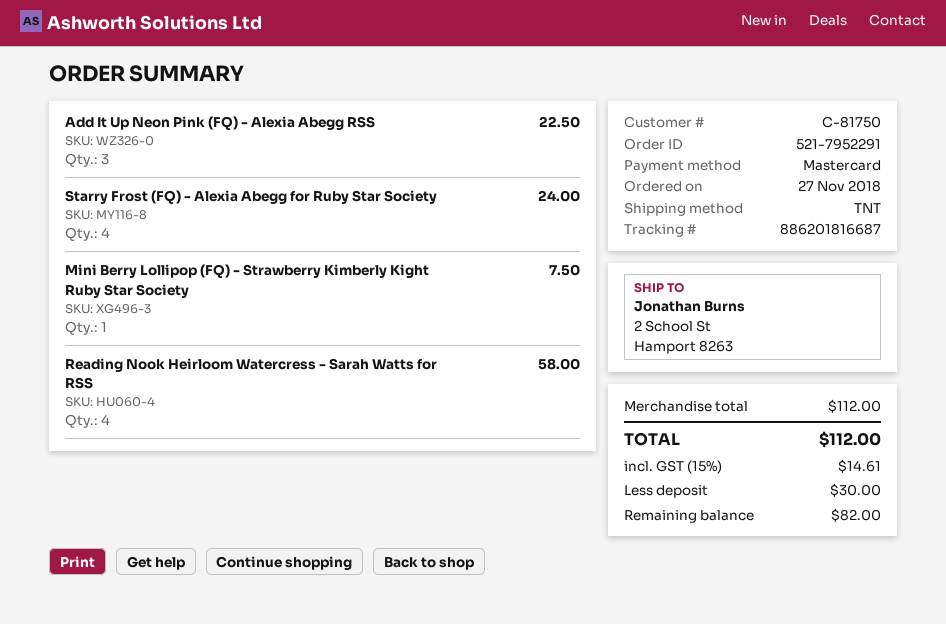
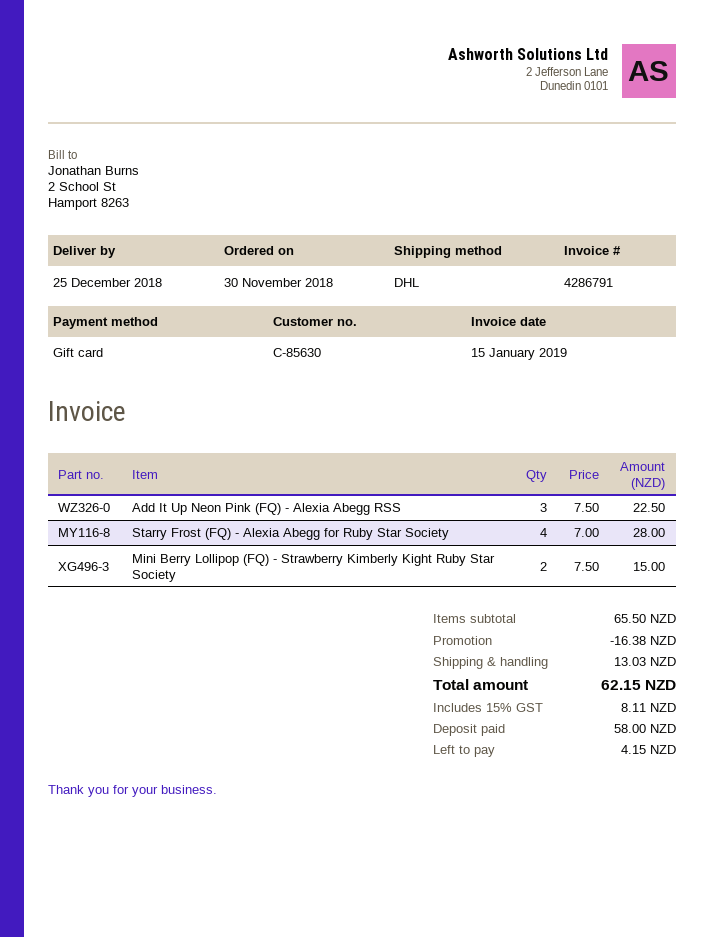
order date: 2018-11-27 -> 2018-11-30
customer number: C-81750 -> C-85630
payment method: Mastercard -> gift card
shipping method: TNT -> DHL
Starry Frost (FQ) - Alexia Abegg for Ruby Star Society: 4 for 24.00 -> 4 for 28.00
Mini Berry Lollipop (FQ) - Strawberry Kimberly Kight Ruby Star Society: 1 for 7.50 -> 2 for 15.00
Reading Nook Heirloom Watercress - Sarah Watts for RSS: 4 for 58.00 -> none
subtotal: 112.00 -> 65.50
discount: none -> 16.38
shipping: none -> 13.03
tax: 15% = 14.61 -> 15% = 8.11
total: 112.00 -> 62.15
deposit: 30.00 -> 58.00
balance: 82.00 -> 4.15

